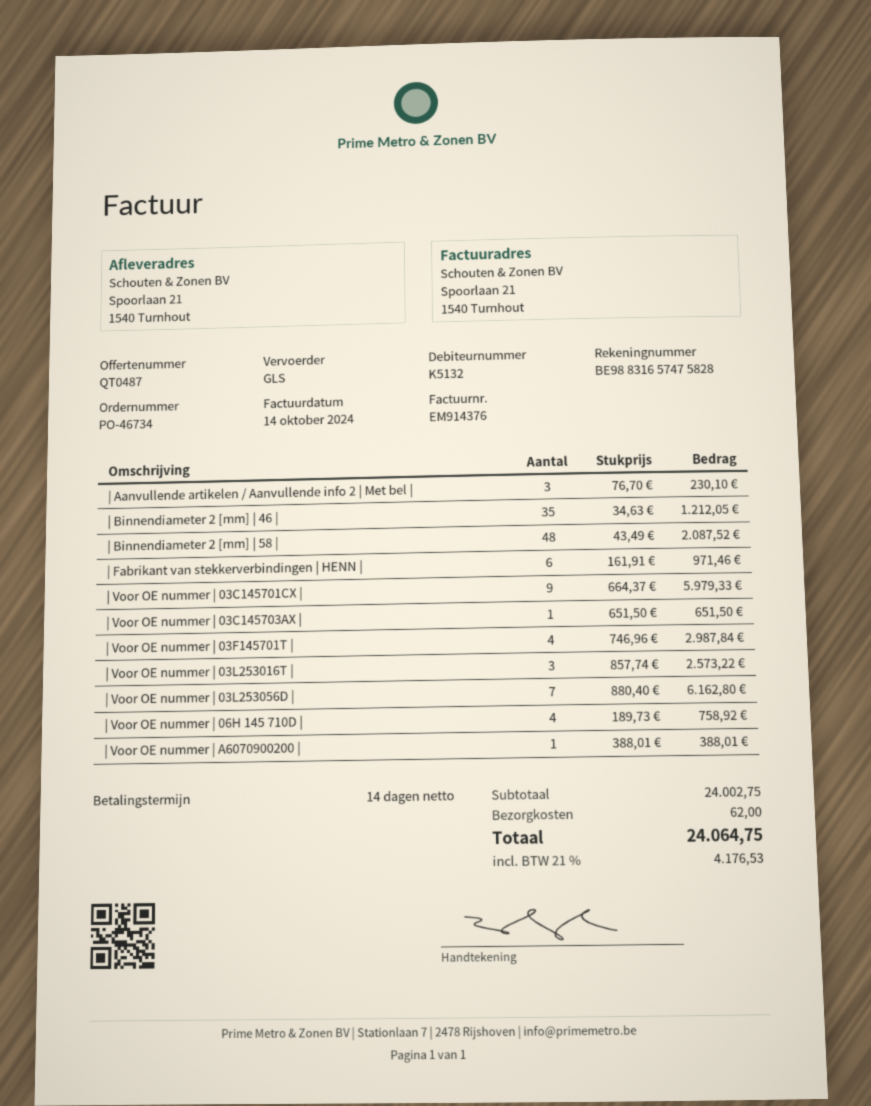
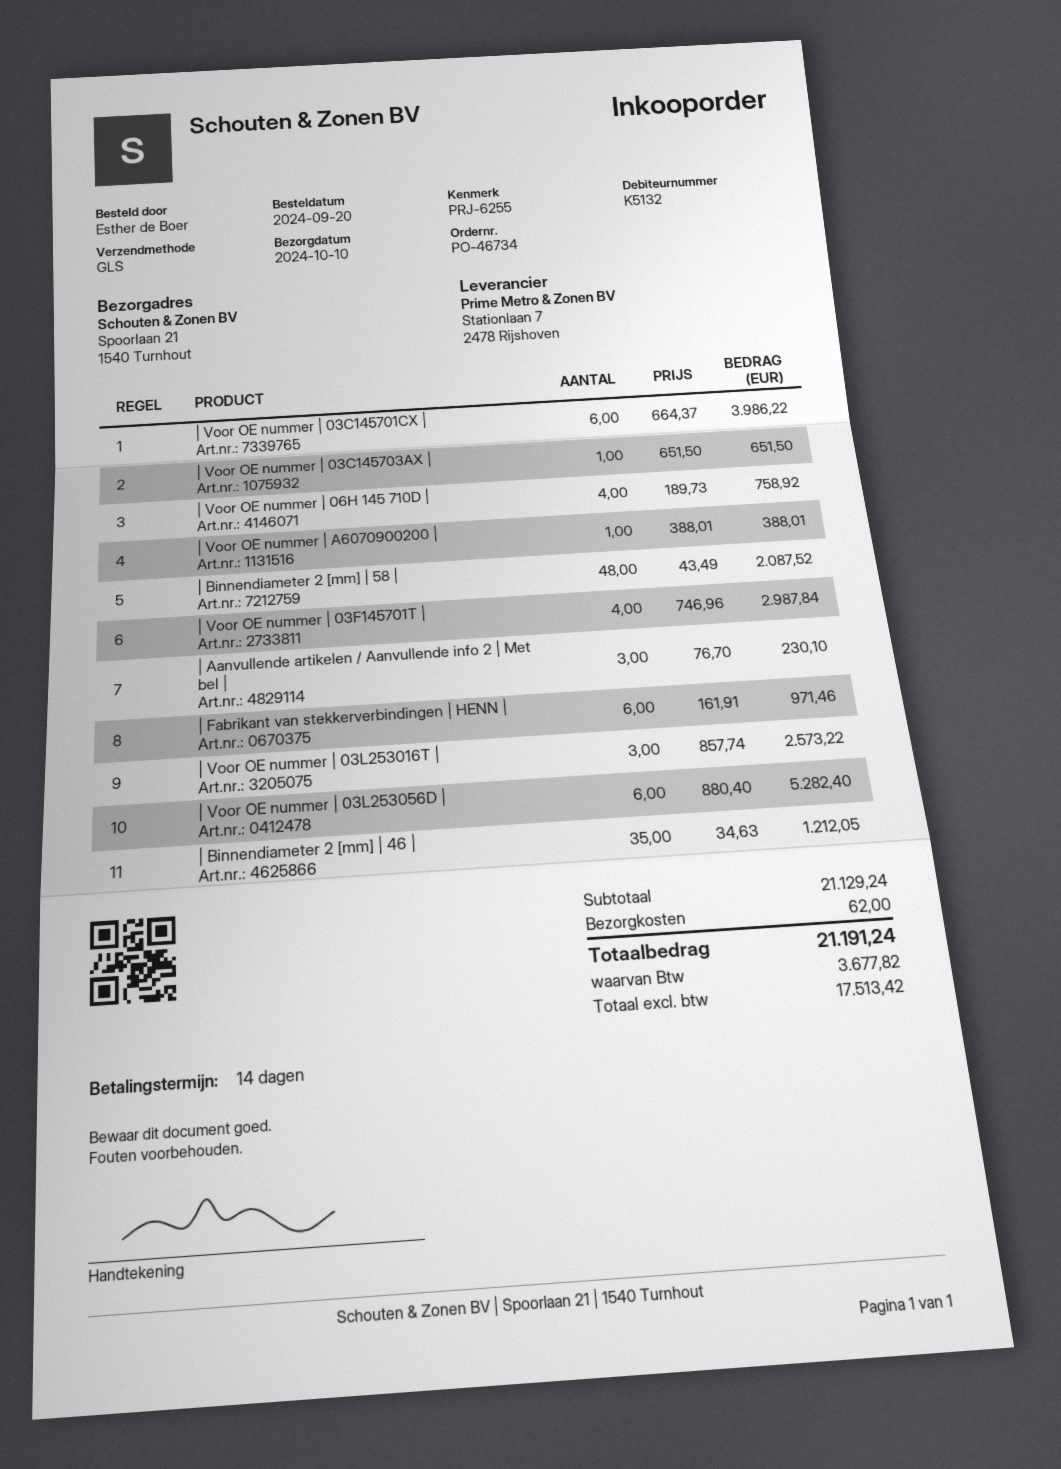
| Voor OE nummer | 03C145701CX |: 9 x 664.37 = 5979.33 -> 6 x 664.37 = 3986.22
| Voor OE nummer | 03L253056D |: 7 x 880.40 = 6162.80 -> 6 x 880.40 = 5282.40
subtotal: 24002.75 -> 21129.24
tax: 4176.53 -> 3677.82
total: 24064.75 -> 21191.24

